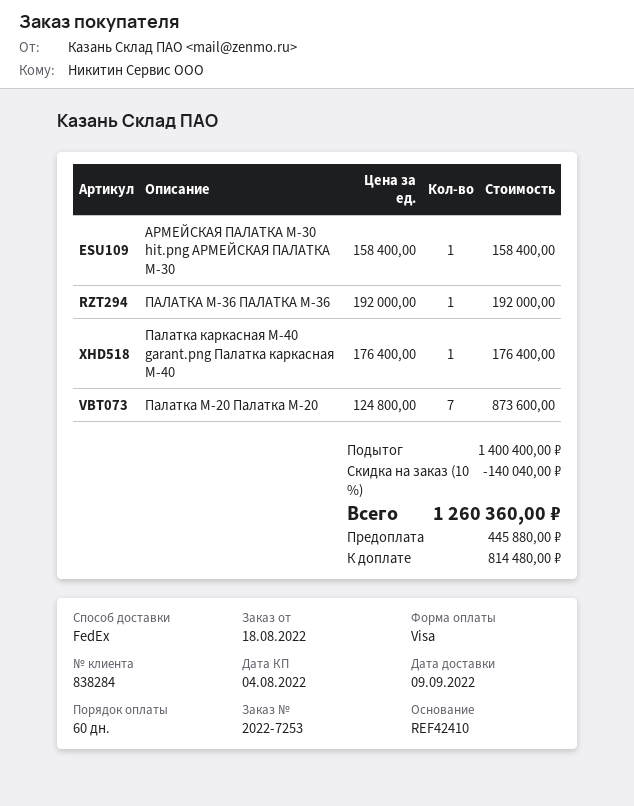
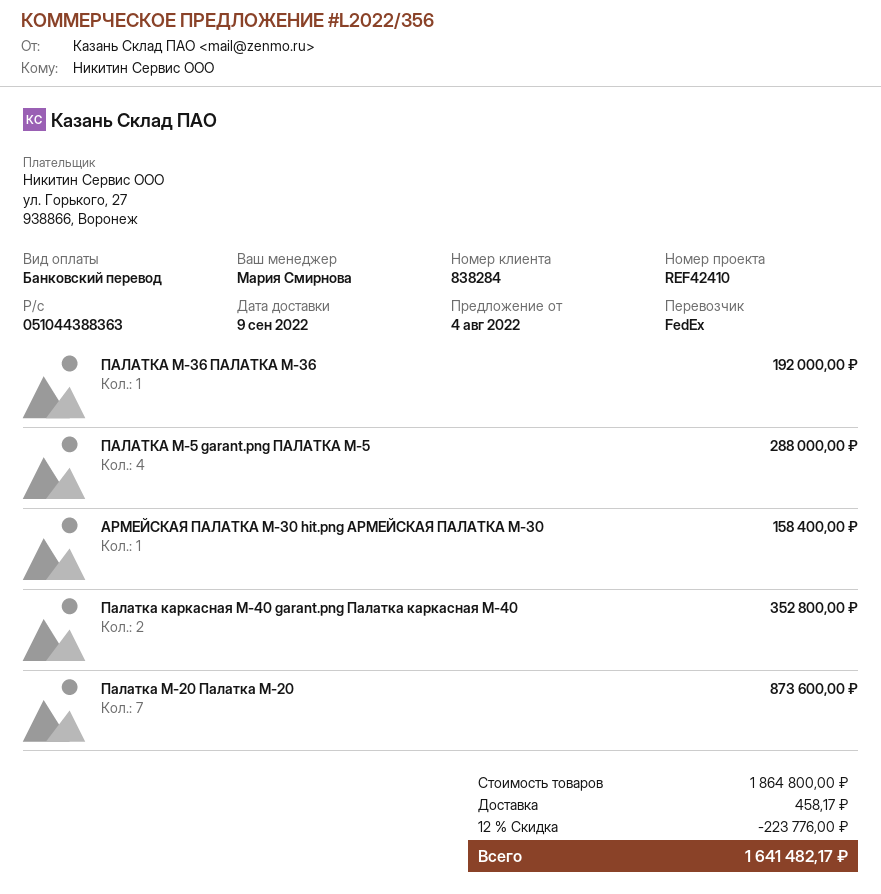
payment method: Visa -> bank transfer
Палатка каркасная М-40 garant.png Палатка каркасная М-40: 1 for 176400.00 -> 2 for 352800.00
ПАЛАТКА М-5 garant.png ПАЛАТКА М-5: none -> 4 for 288000.00
subtotal: 1400400.00 -> 1864800.00
discount: 10% = 140040.00 -> 12% = 223776.00
shipping: none -> 458.17
total: 1260360.00 -> 1641482.17

